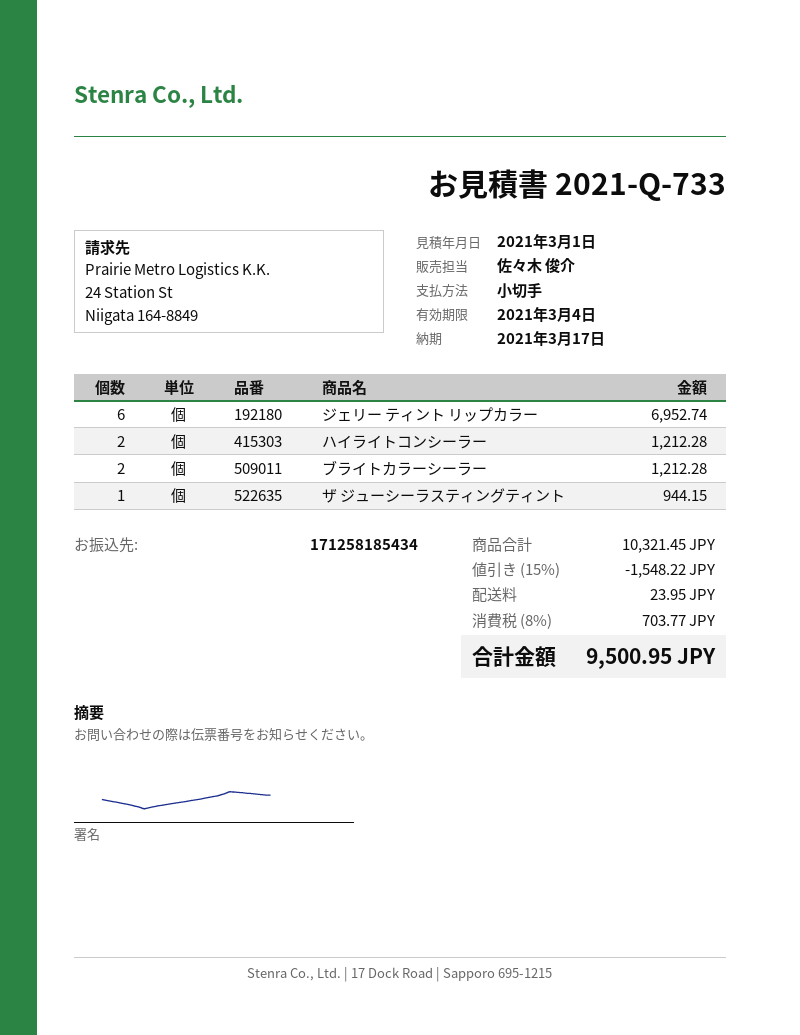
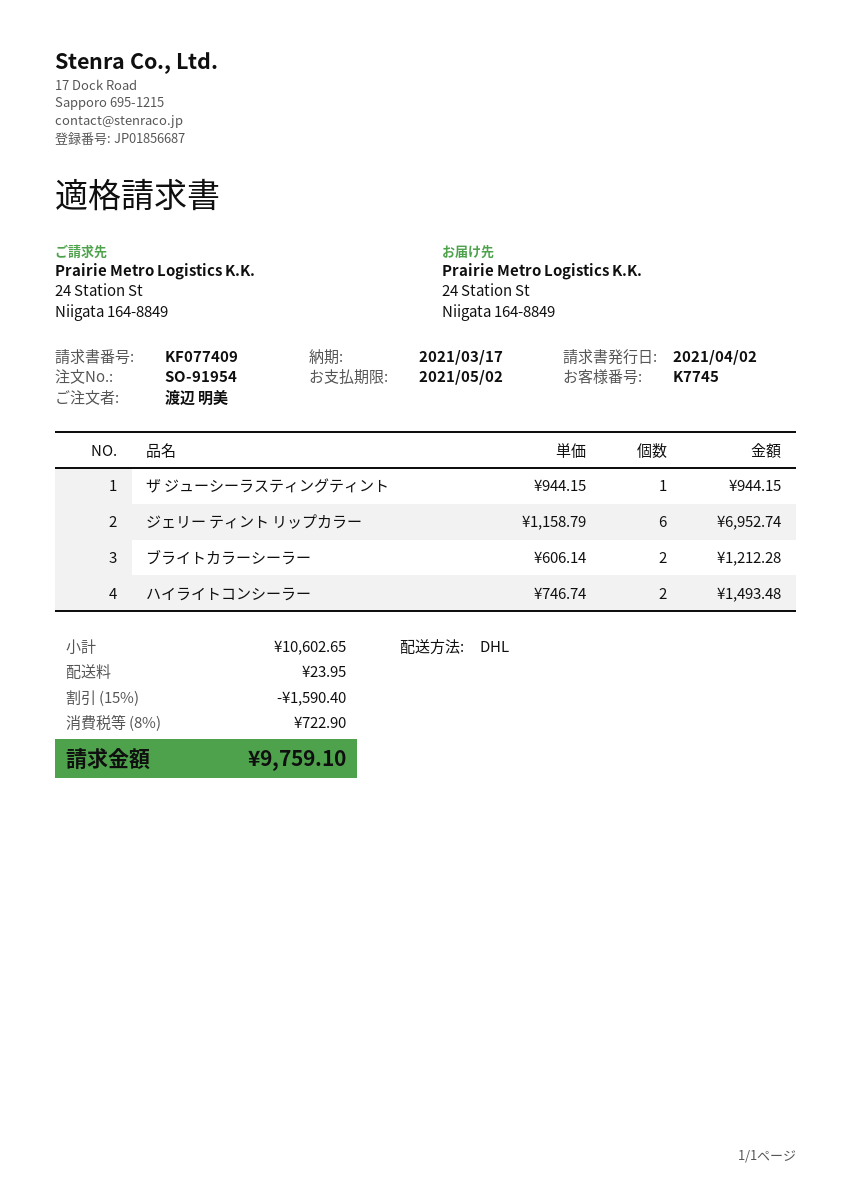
ハイライトコンシーラー: 2 for 1212.28 -> 2 for 1493.48
subtotal: 10321.45 -> 10602.65
discount: 15% = 1548.22 -> 15% = 1590.40
tax: 8% = 703.77 -> 8% = 722.90
total: 9500.95 -> 9759.10

